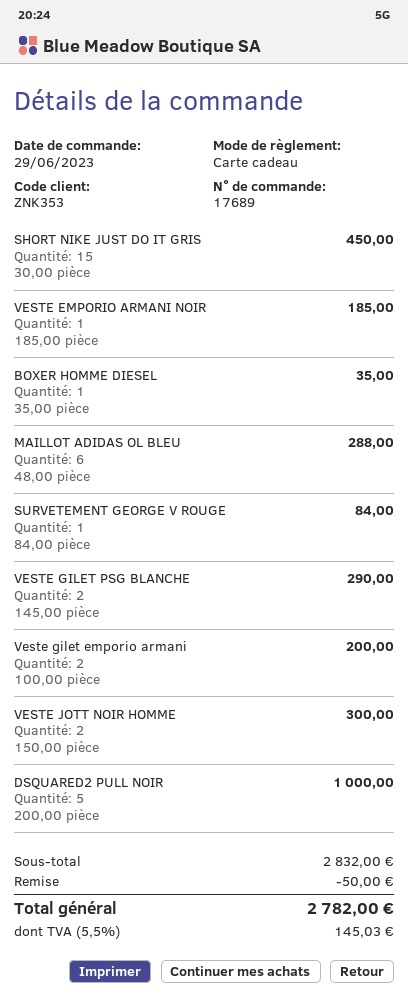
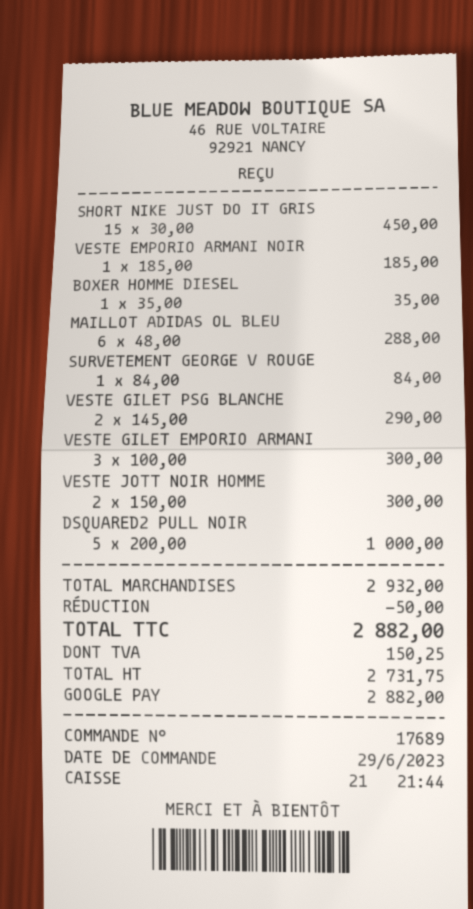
payment method: gift card -> Google Pay
Veste gilet emporio armani: 2 x 100.00 = 200.00 -> 3 x 100.00 = 300.00
subtotal: 2832.00 -> 2932.00
tax: 145.03 -> 150.25
total: 2782.00 -> 2882.00

